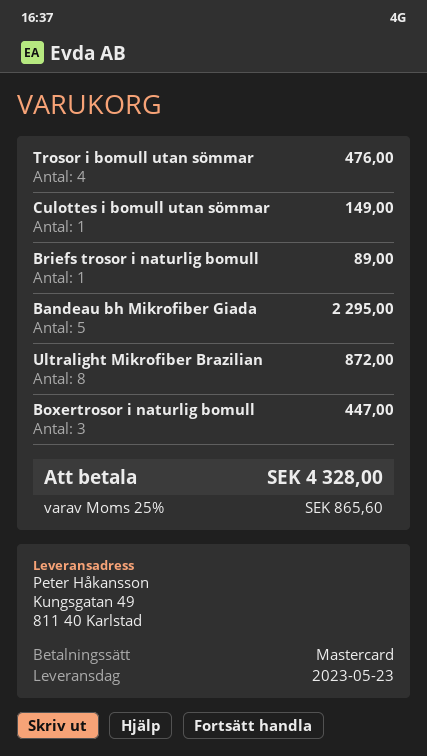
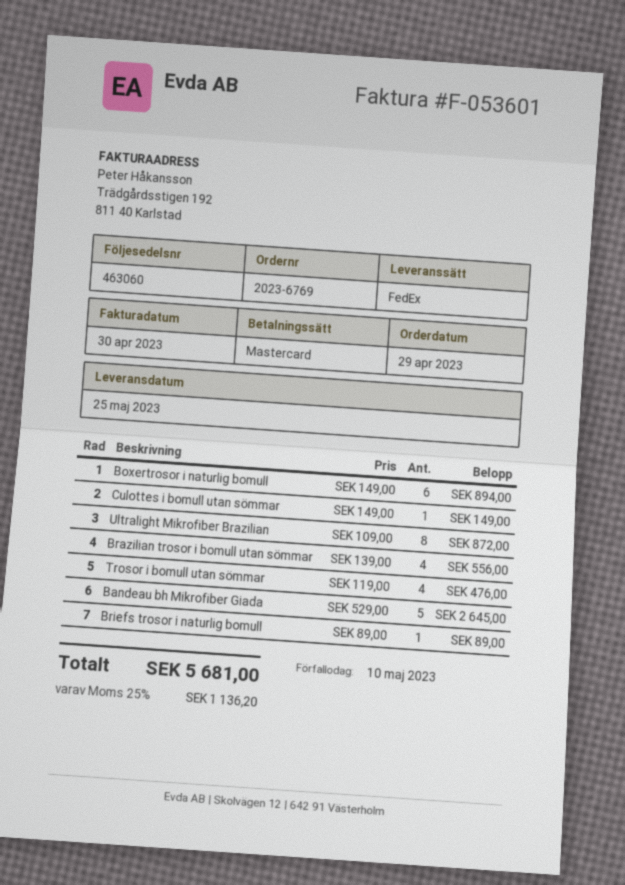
delivery date: 2023-05-23 -> 2023-05-25
Bandeau bh Mikrofiber Giada: 5 for 2295.00 -> 5 for 2645.00
Boxertrosor i naturlig bomull: 3 for 447.00 -> 6 for 894.00
Brazilian trosor i bomull utan sömmar: none -> 4 for 556.00
tax: 25% = 865.60 -> 25% = 1136.20
total: 4328.00 -> 5681.00

